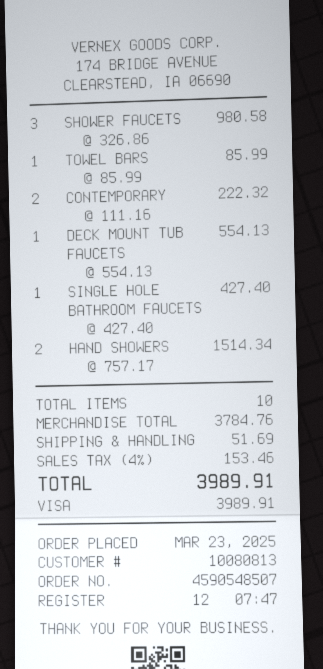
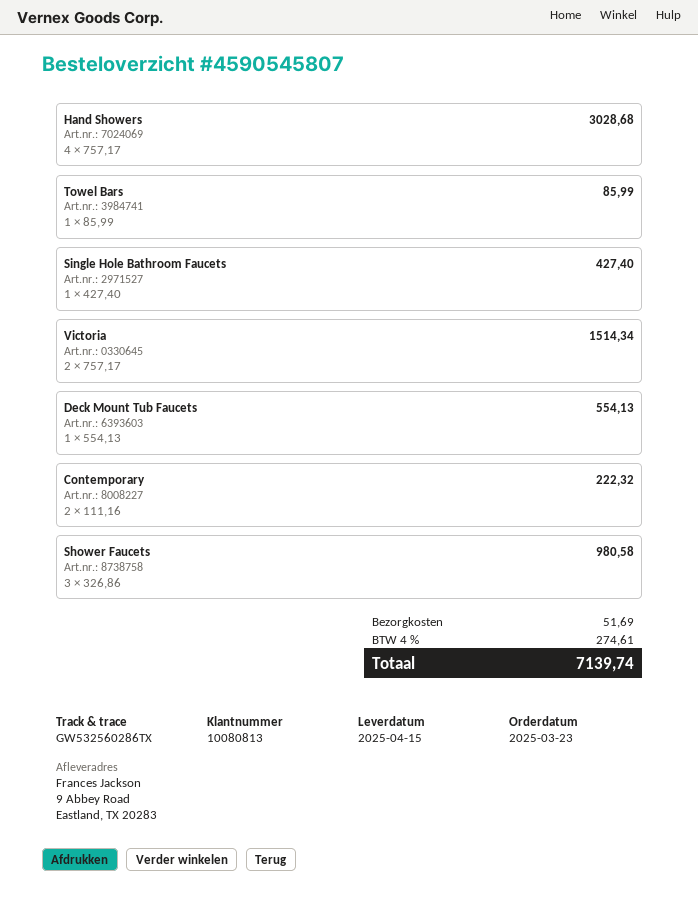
order number: 4590548507 -> 4590545807
HAND SHOWERS: 2 x 757.17 = 1514.34 -> 4 x 757.17 = 3028.68
Victoria: none -> 2 x 757.17 = 1514.34
tax: 4% = 153.46 -> 4% = 274.61
total: 3989.91 -> 7139.74

